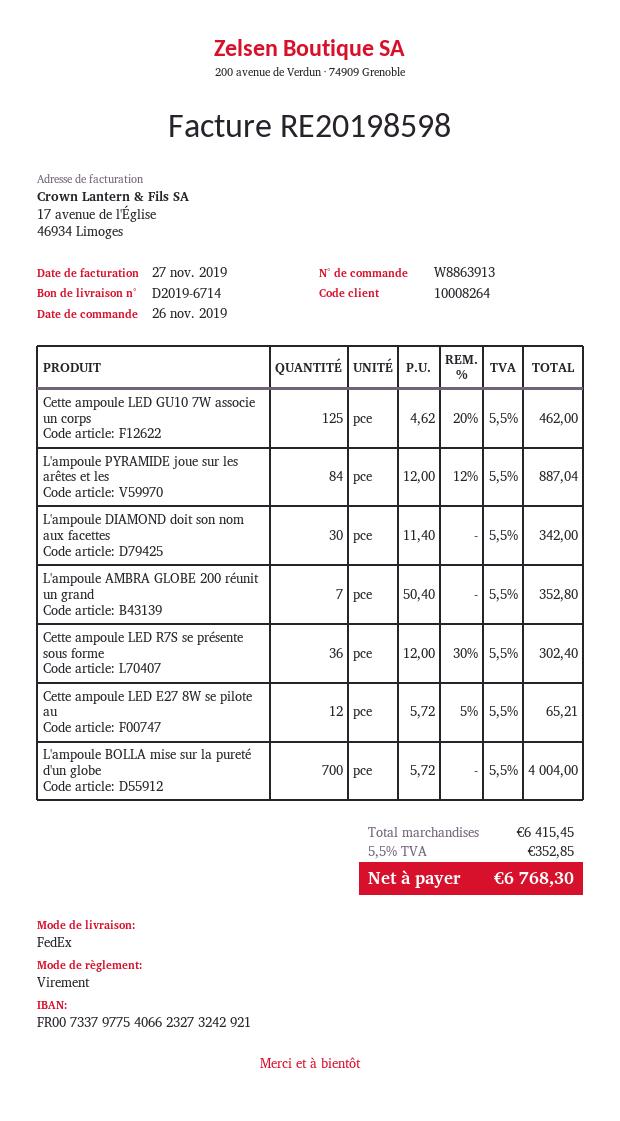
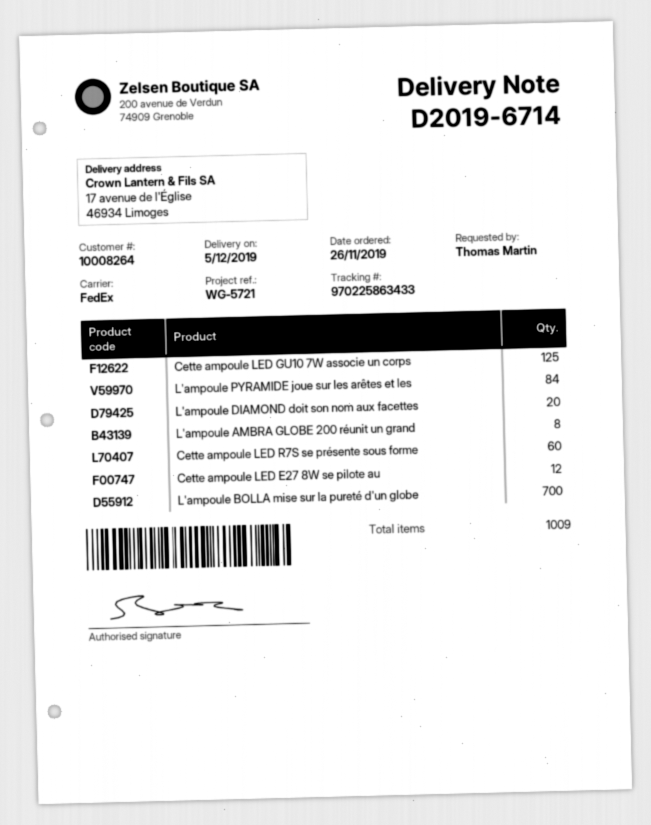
L'ampoule DIAMOND doit son nom aux facettes: 30 -> 20
L'ampoule AMBRA GLOBE 200 réunit un grand: 7 -> 8
Cette ampoule LED R7S se présente sous forme: 36 -> 60

